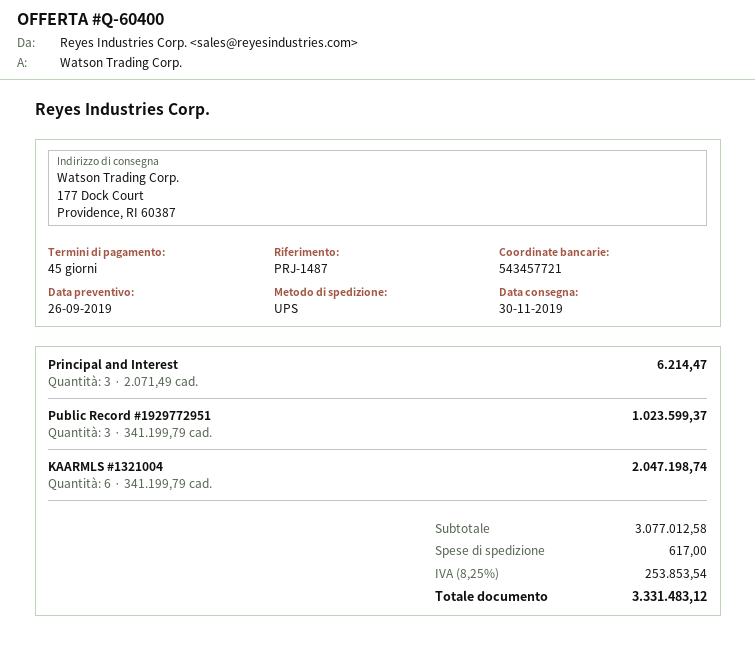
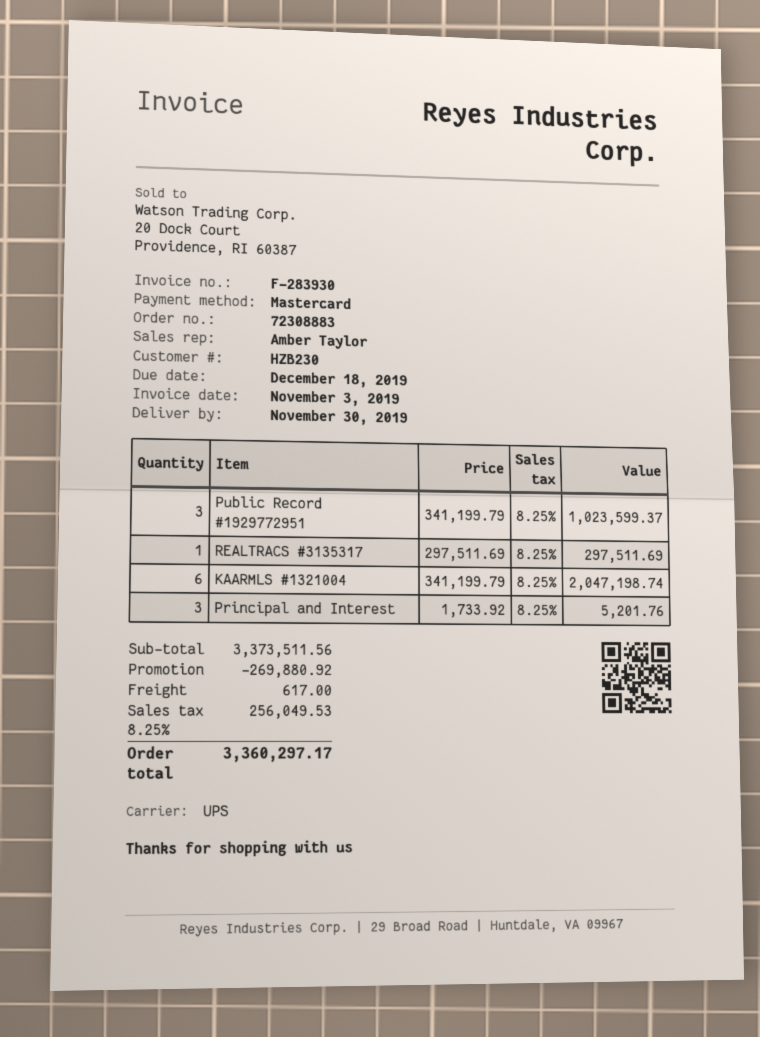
Principal and Interest: 3 x 2071.49 = 6214.47 -> 3 x 1733.92 = 5201.76
REALTRACS #3135317: none -> 1 x 297511.69 = 297511.69
subtotal: 3077012.58 -> 3373511.56
discount: none -> 269880.92
tax: 8.25% = 253853.54 -> 8.25% = 256049.53
total: 3331483.12 -> 3360297.17

